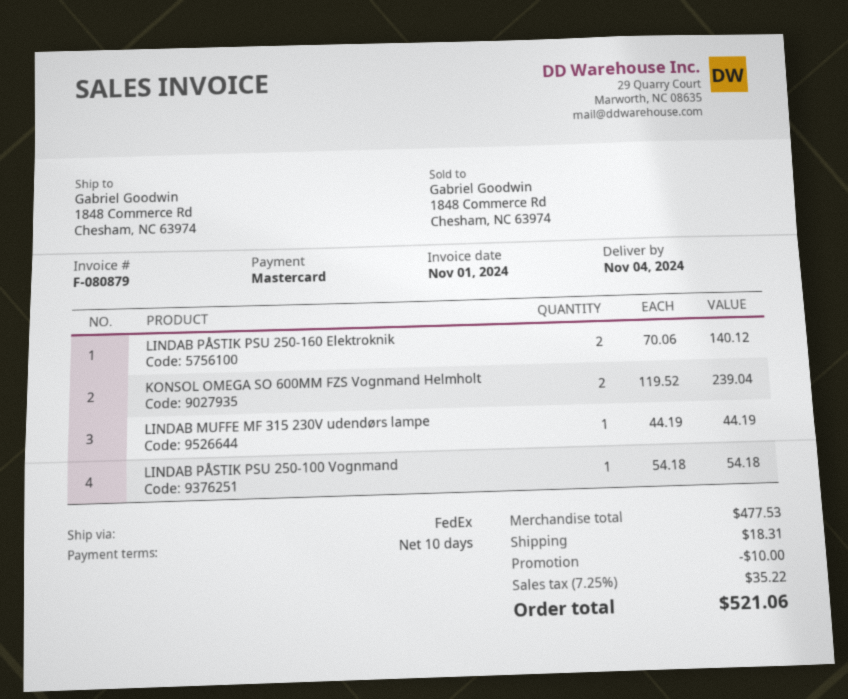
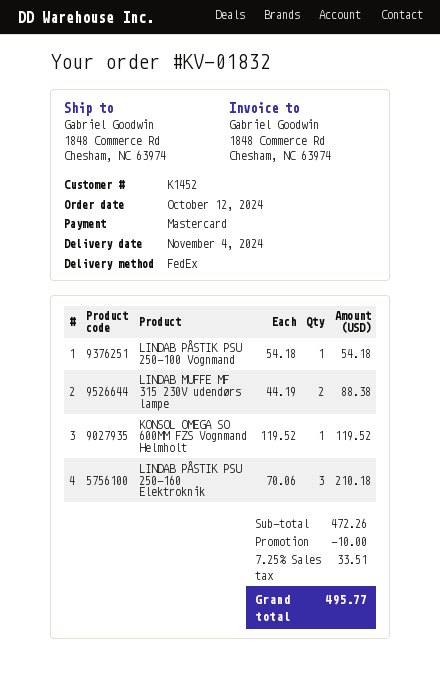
LINDAB PÅSTIK PSU 250-160 Elektroknik: 2 x 70.06 = 140.12 -> 3 x 70.06 = 210.18
KONSOL OMEGA SO 600MM FZS Vognmand Helmholt: 2 x 119.52 = 239.04 -> 1 x 119.52 = 119.52
LINDAB MUFFE MF 315 230V udendørs lampe: 1 x 44.19 = 44.19 -> 2 x 44.19 = 88.38
subtotal: 477.53 -> 472.26
shipping: 18.31 -> none
tax: 7.25% = 35.22 -> 7.25% = 33.51
total: 521.06 -> 495.77

